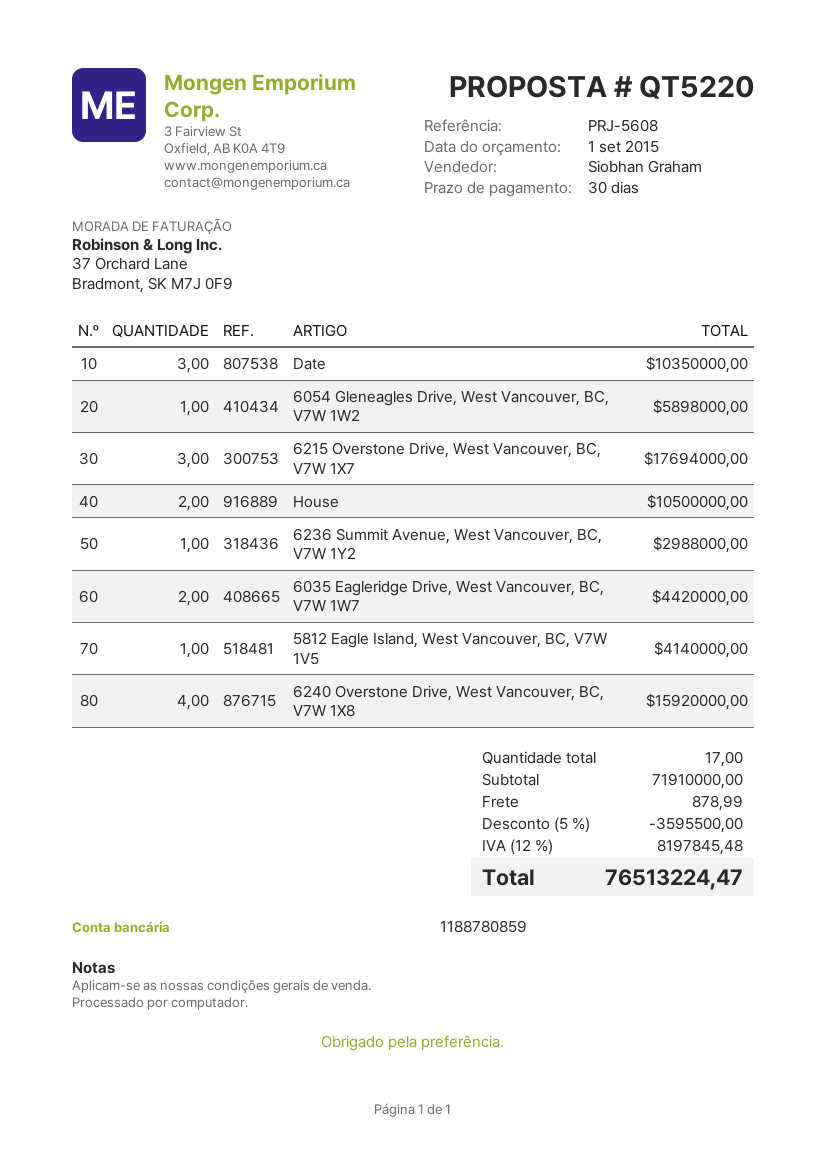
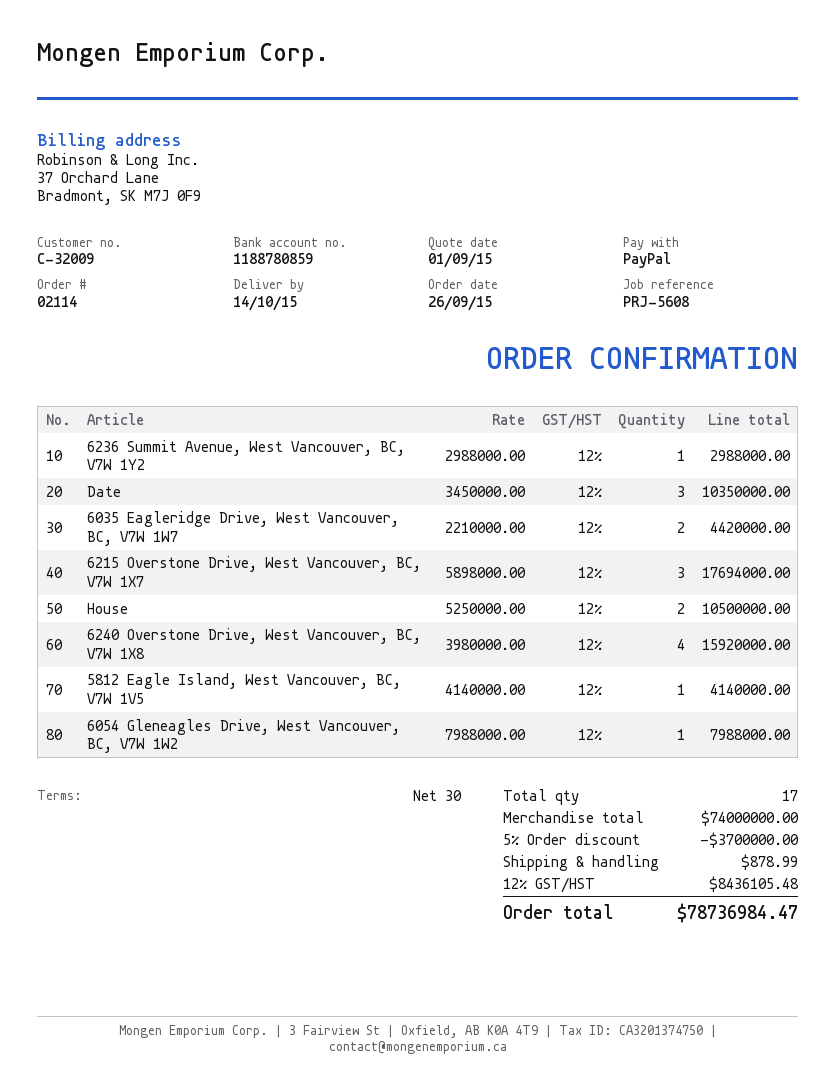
6054 Gleneagles Drive, West Vancouver, BC, V7W 1W2: 1 for 5898000.00 -> 1 for 7988000.00
subtotal: 71910000.00 -> 74000000.00
discount: 5% = 3595500.00 -> 5% = 3700000.00
tax: 12% = 8197845.48 -> 12% = 8436105.48
total: 76513224.47 -> 78736984.47

